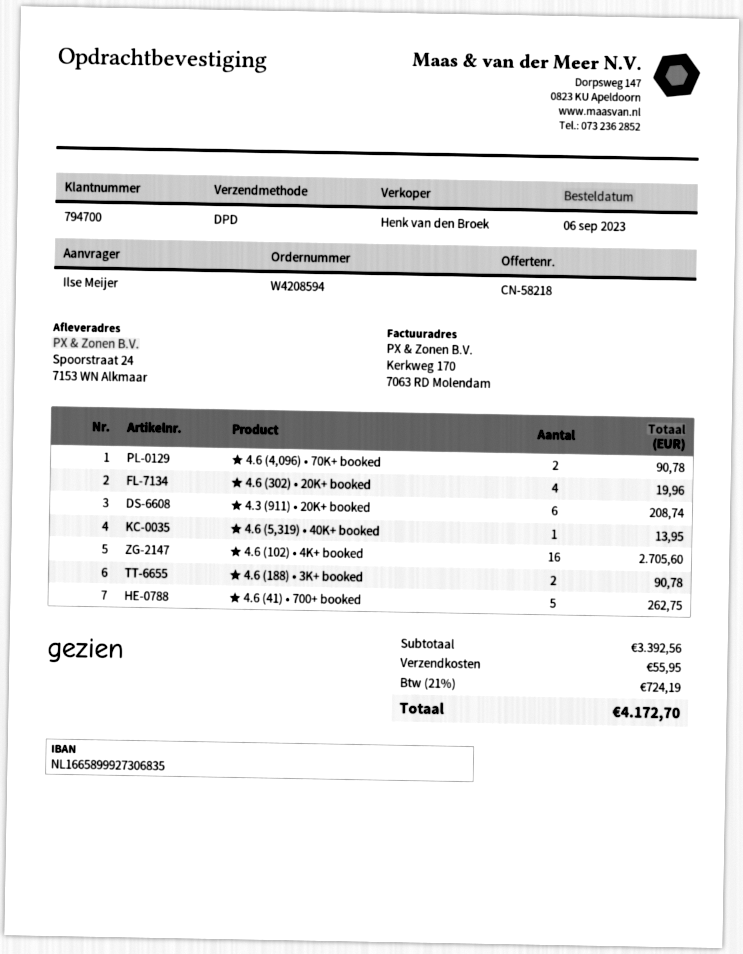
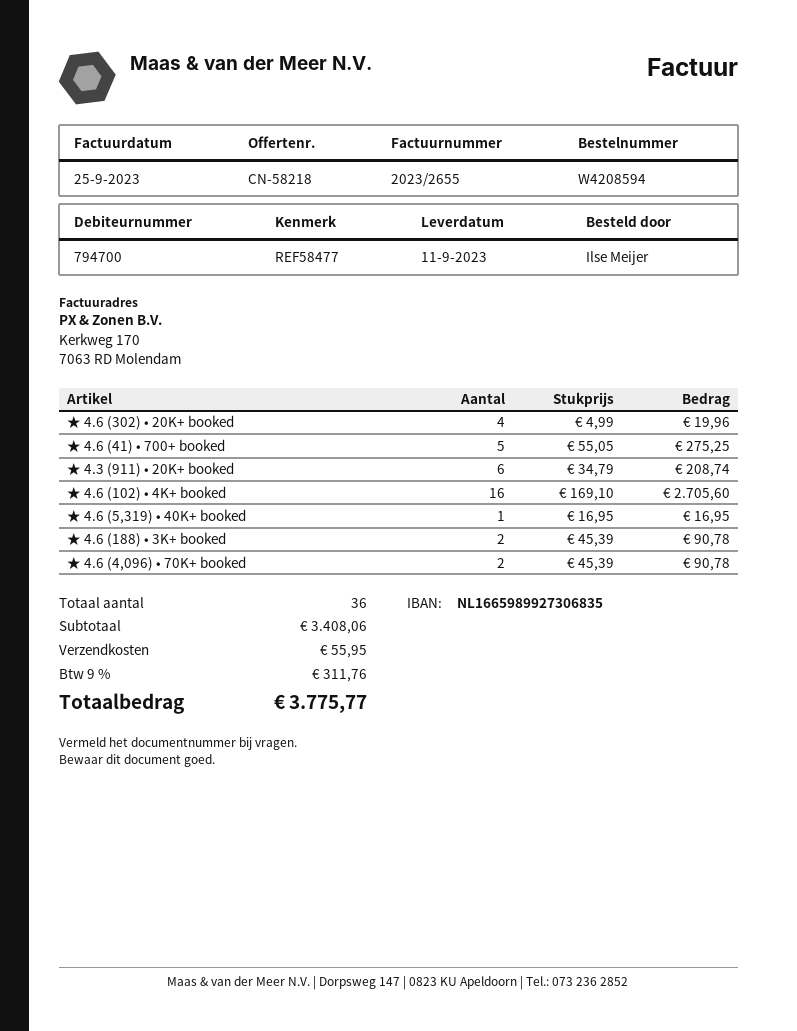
bank account: NL1665899927306835 -> NL1665989927306835
★ 4.6 (5,319) • 40K+ booked: 1 for 13.95 -> 1 for 16.95
★ 4.6 (41) • 700+ booked: 5 for 262.75 -> 5 for 275.25
subtotal: 3392.56 -> 3408.06
tax: 21% = 724.19 -> 9% = 311.76
total: 4172.70 -> 3775.77

